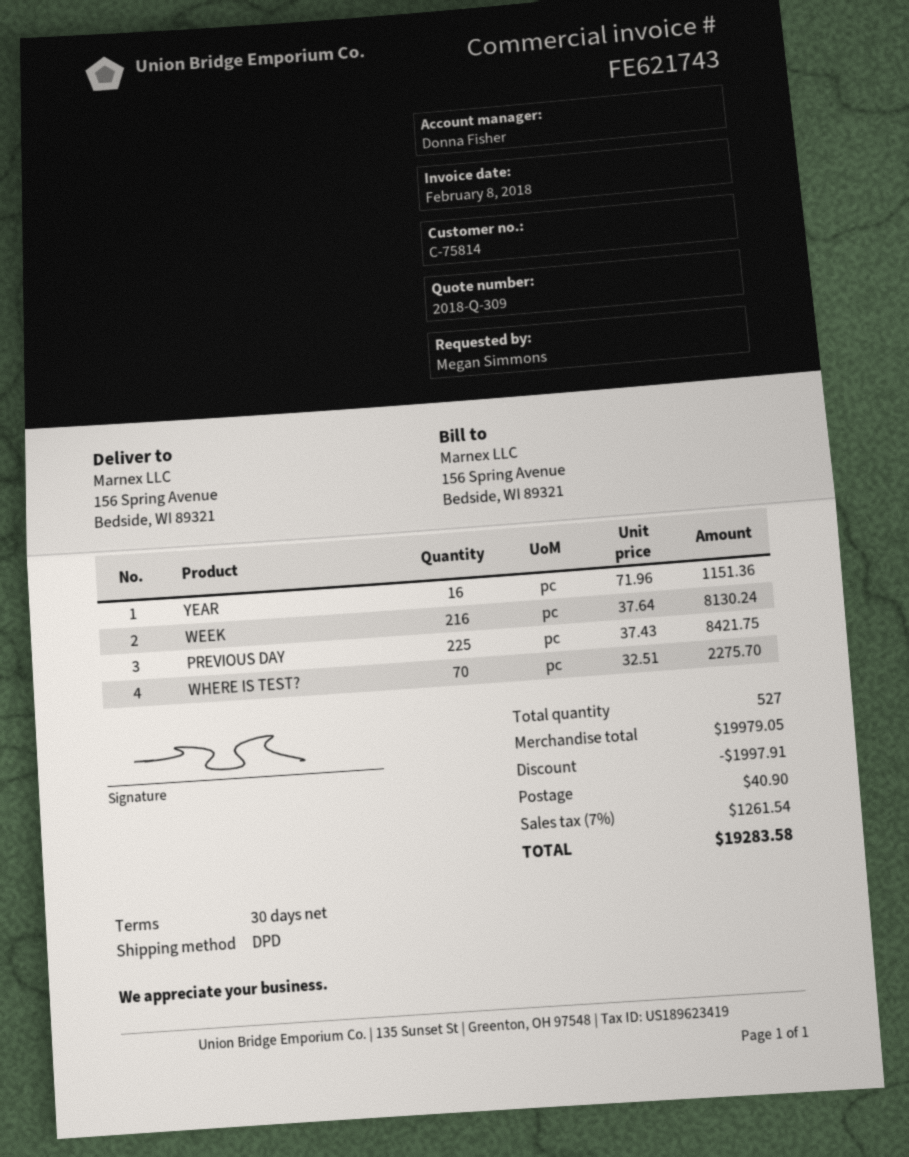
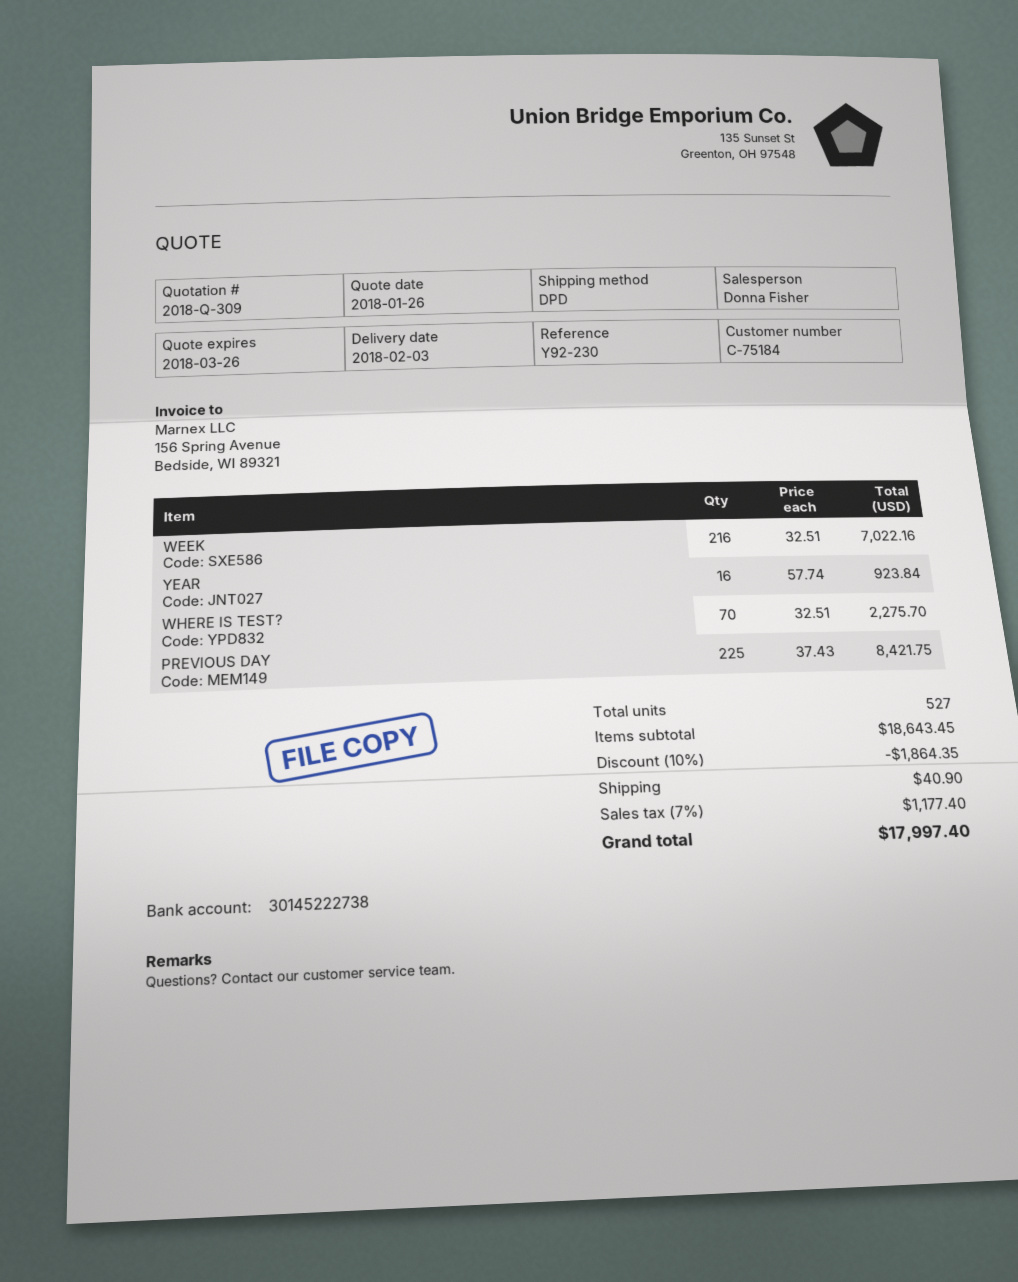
customer number: C-75814 -> C-75184
YEAR: 16 x 71.96 = 1151.36 -> 16 x 57.74 = 923.84
WEEK: 216 x 37.64 = 8130.24 -> 216 x 32.51 = 7022.16
subtotal: 19979.05 -> 18643.45
discount: 1997.91 -> 1864.35
tax: 7% = 1261.54 -> 7% = 1177.40
total: 19283.58 -> 17997.40

